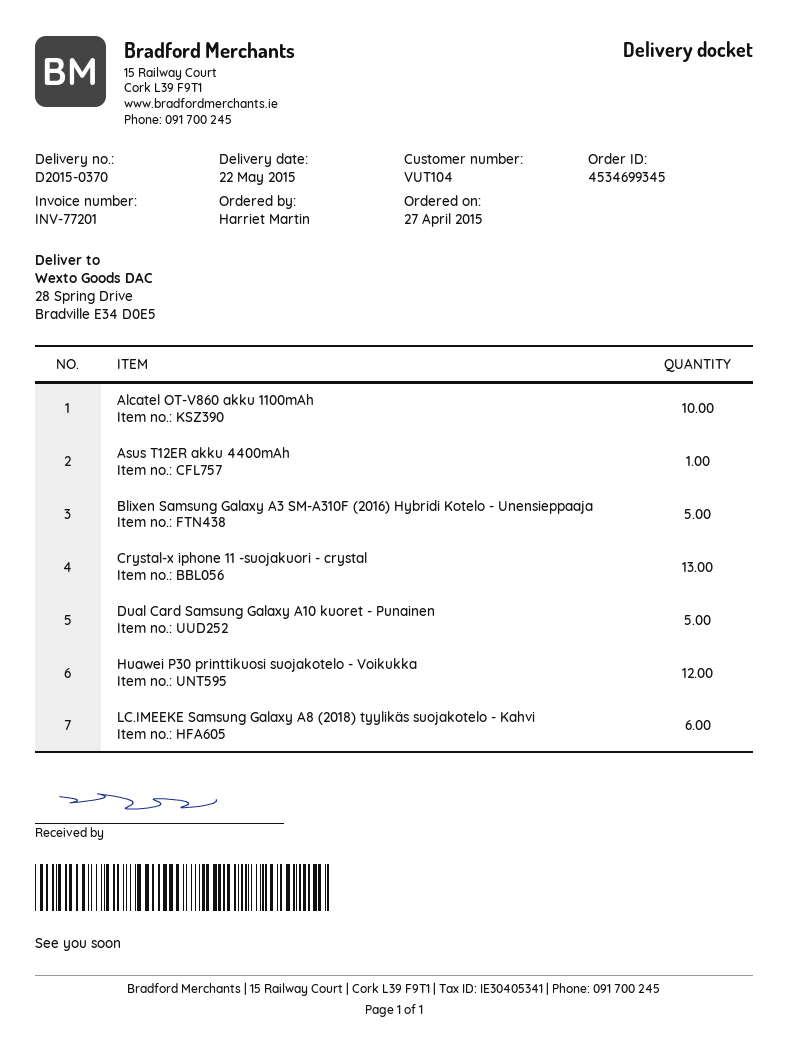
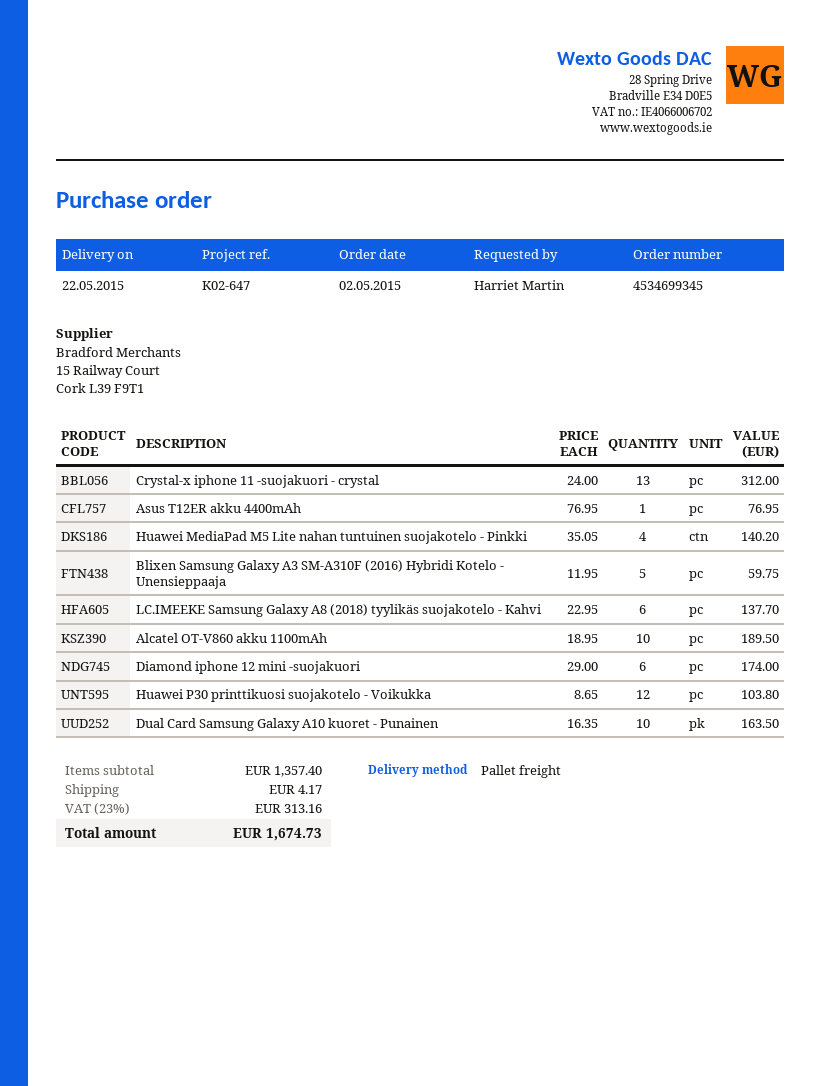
order date: 2015-04-27 -> 2015-05-02
Dual Card Samsung Galaxy A10 kuoret - Punainen: 5 -> 10
Huawei MediaPad M5 Lite nahan tuntuinen suojakotelo - Pinkki: none -> 4
Diamond iphone 12 mini -suojakuori: none -> 6

